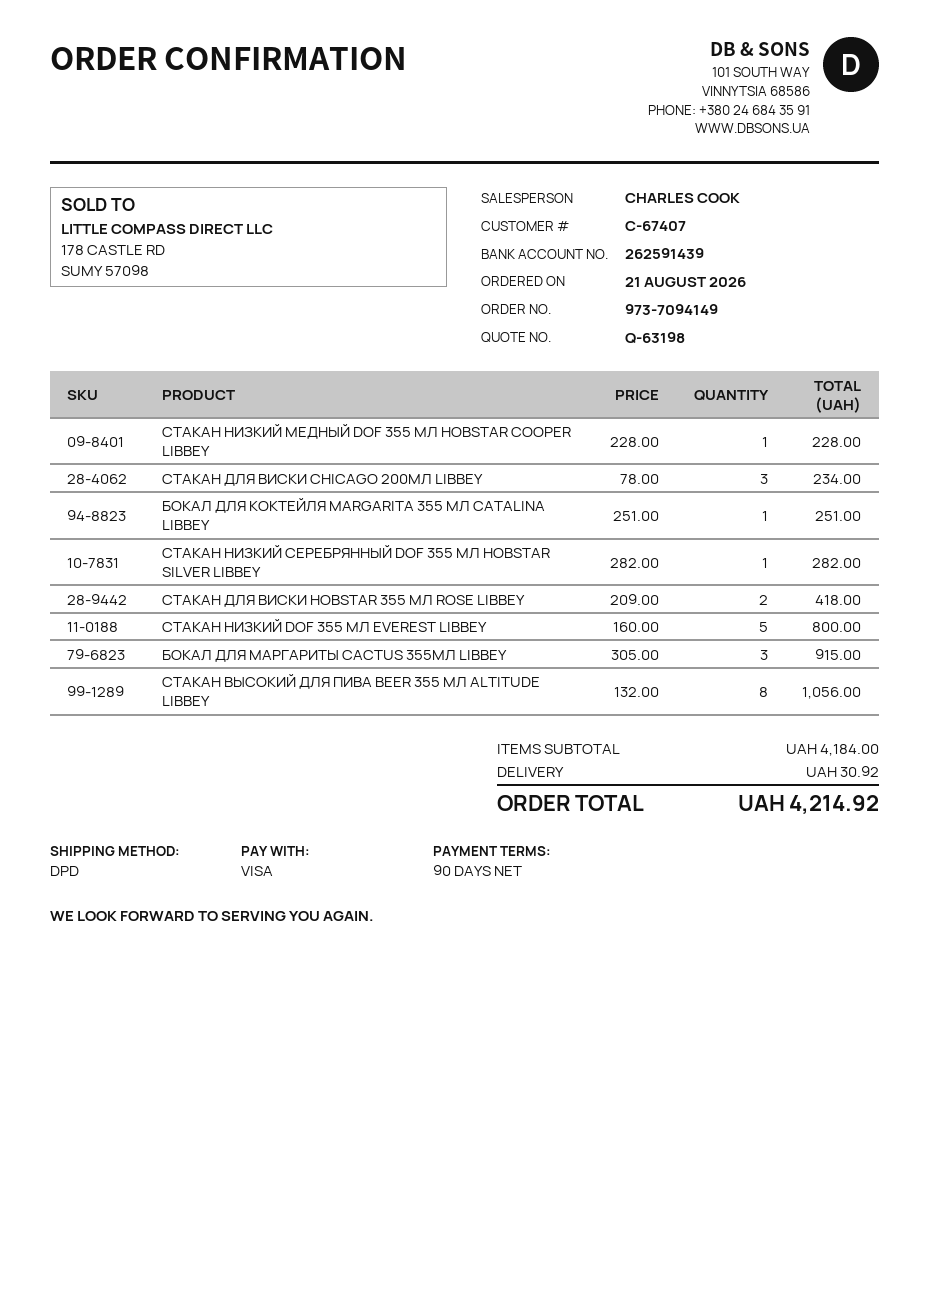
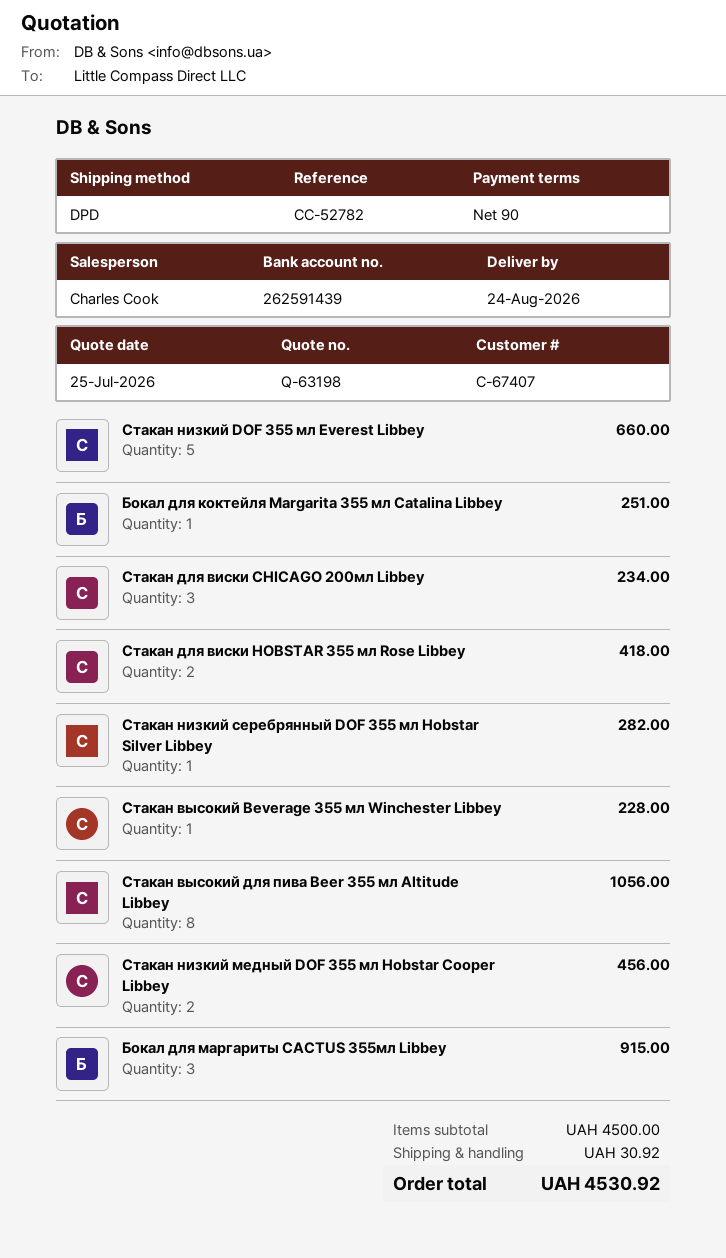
СТАКАН НИЗКИЙ МЕДНЫЙ DOF 355 МЛ HOBSTAR COOPER LIBBEY: 1 for 228.00 -> 2 for 456.00
СТАКАН НИЗКИЙ DOF 355 МЛ EVEREST LIBBEY: 5 for 800.00 -> 5 for 660.00
Стакан высокий Beverage 355 мл Winchester Libbey: none -> 1 for 228.00
subtotal: 4184.00 -> 4500.00
total: 4214.92 -> 4530.92

